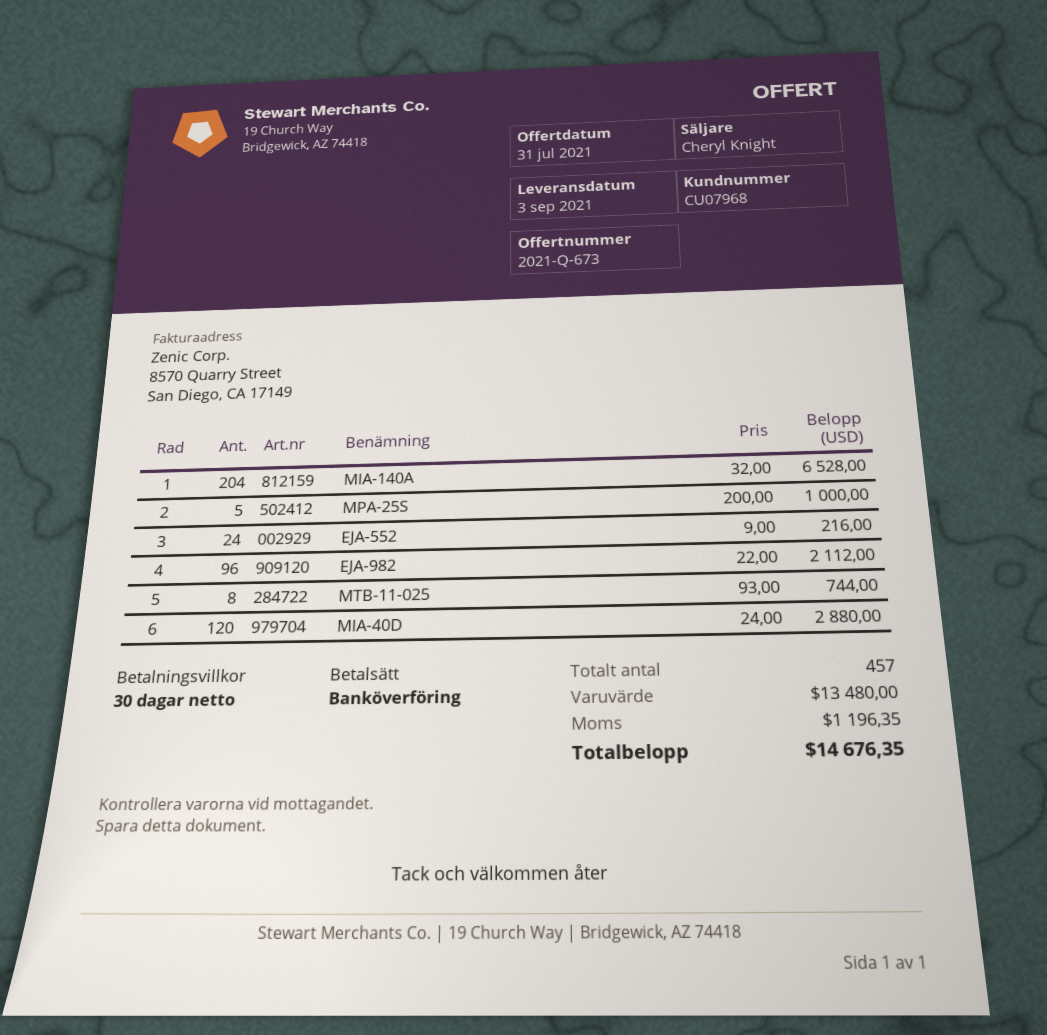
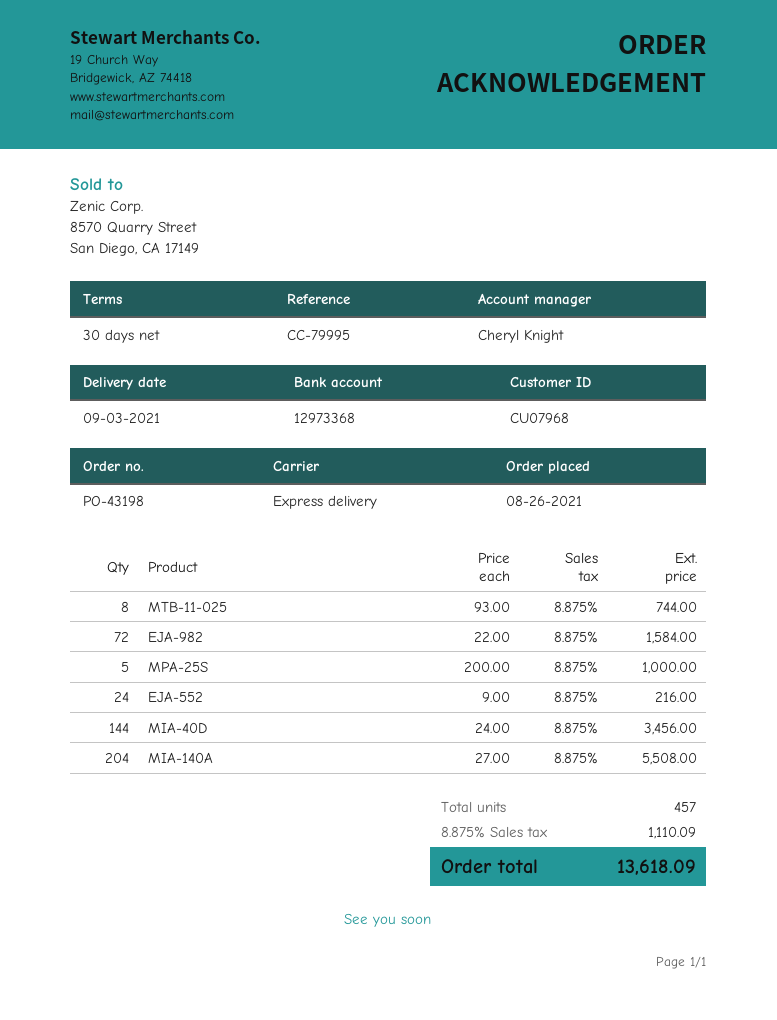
MIA-140A: 204 x 32.00 = 6528.00 -> 204 x 27.00 = 5508.00
EJA-982: 96 x 22.00 = 2112.00 -> 72 x 22.00 = 1584.00
MIA-40D: 120 x 24.00 = 2880.00 -> 144 x 24.00 = 3456.00
tax: 1196.35 -> 1110.09
total: 14676.35 -> 13618.09

